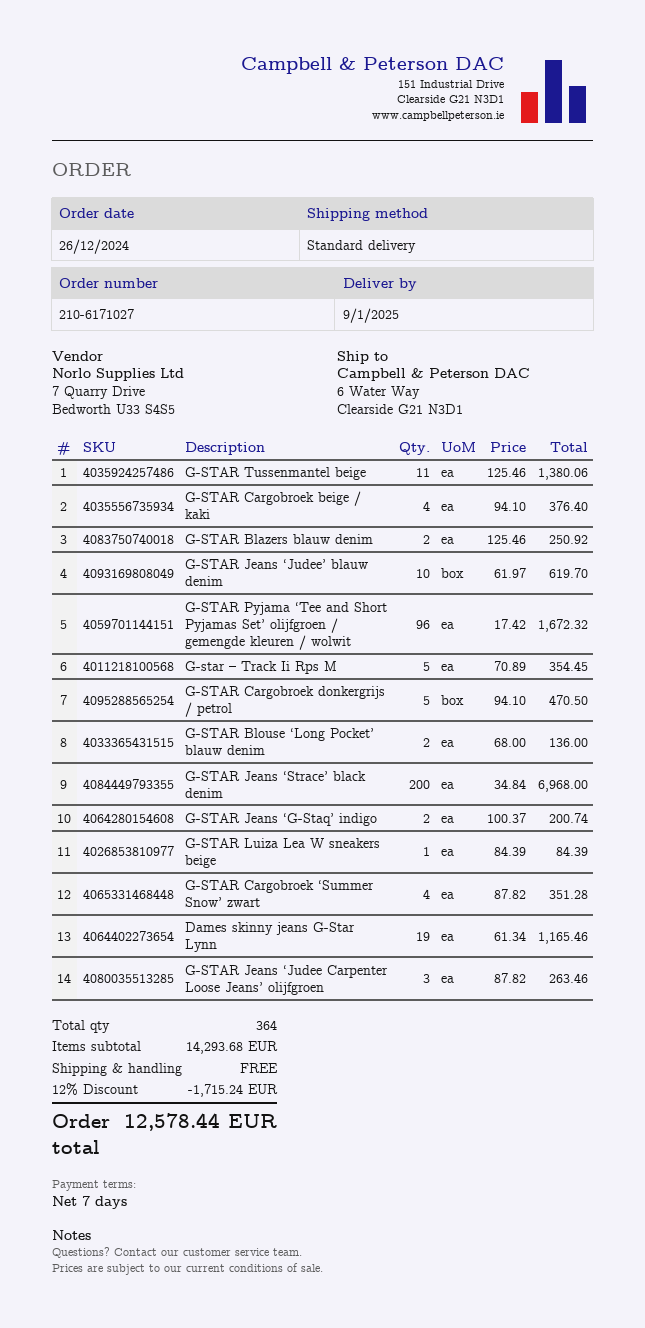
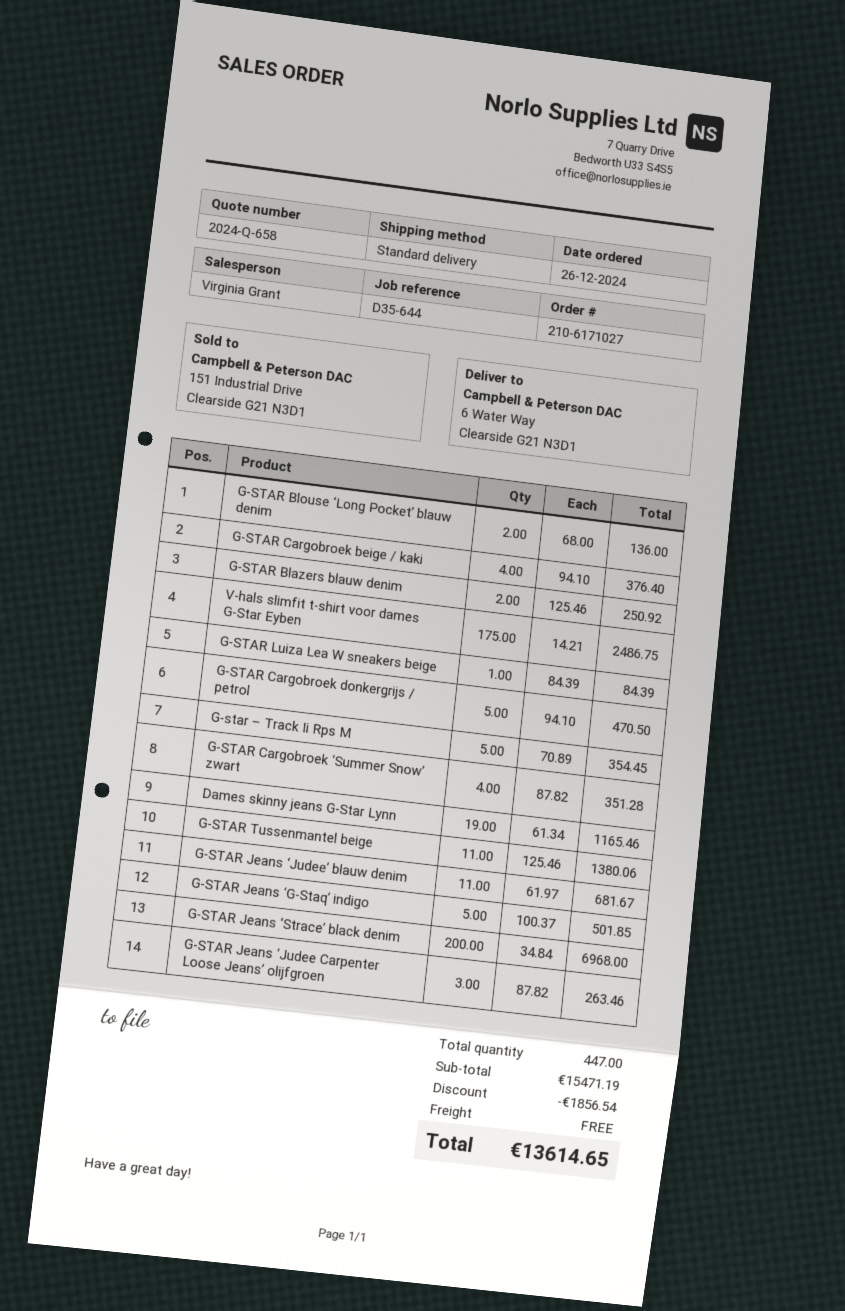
G-STAR Jeans ‘Judee’ blauw denim: 10 x 61.97 = 619.70 -> 11 x 61.97 = 681.67
G-STAR Pyjama ‘Tee and Short Pyjamas Set’ olijfgroen / gemengde kleuren / wolwit: 96 x 17.42 = 1672.32 -> none
G-STAR Jeans ‘G-Staq’ indigo: 2 x 100.37 = 200.74 -> 5 x 100.37 = 501.85
V-hals slimfit t-shirt voor dames G-Star Eyben: none -> 175 x 14.21 = 2486.75
total quantity: 364 -> 447
subtotal: 14293.68 -> 15471.19
discount: 1715.24 -> 1856.54
total: 12578.44 -> 13614.65

